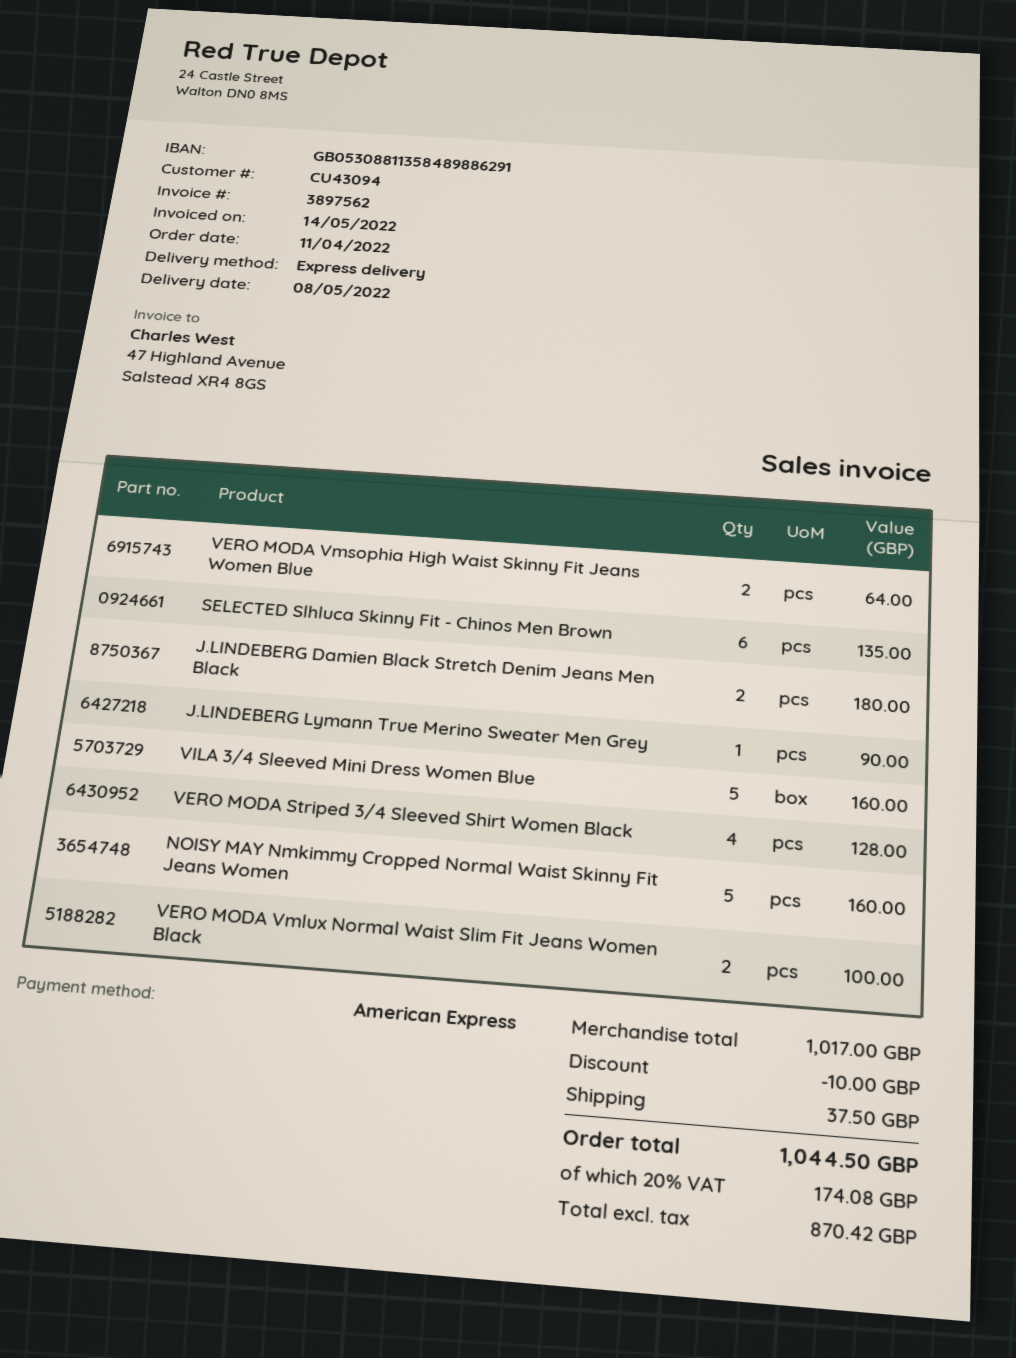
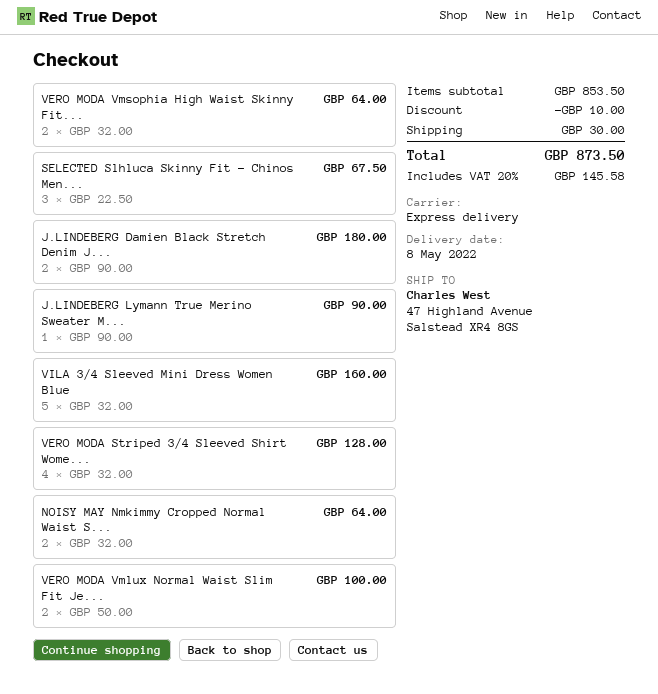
SELECTED Slhluca Skinny Fit - Chinos Men Brown: 6 for 135.00 -> 3 for 67.50
NOISY MAY Nmkimmy Cropped Normal Waist Skinny Fit Jeans Women: 5 for 160.00 -> 2 for 64.00
subtotal: 1017.00 -> 853.50
shipping: 37.50 -> 30.00
tax: 20% = 174.08 -> 20% = 145.58
total: 1044.50 -> 873.50

